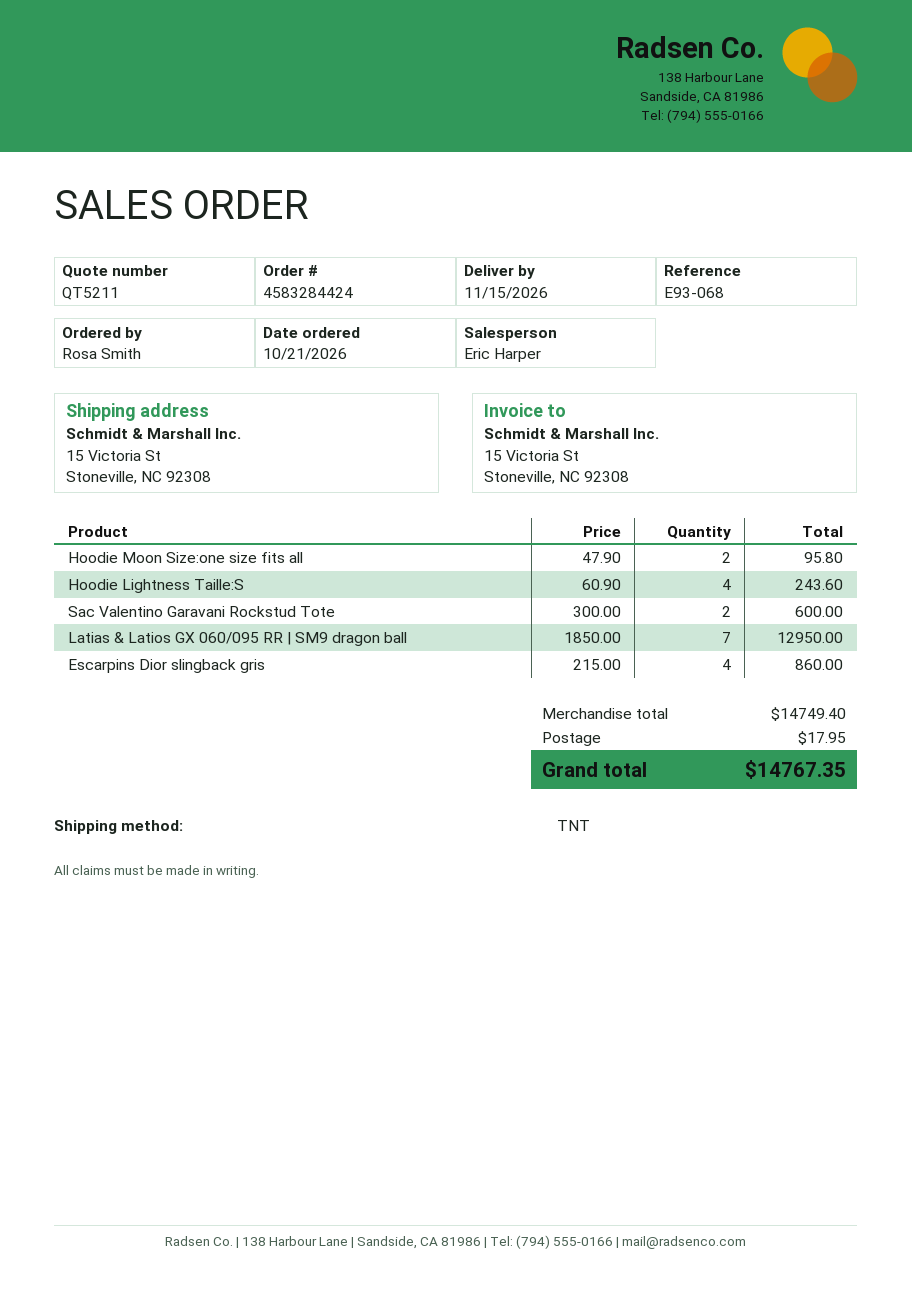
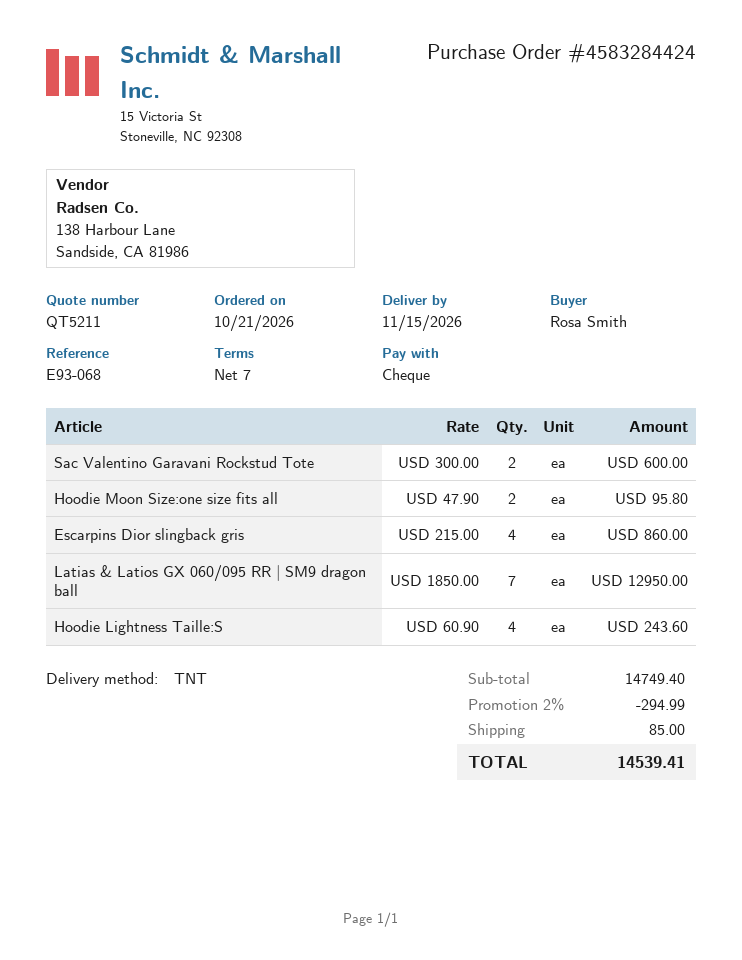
discount: none -> 2% = 294.99
shipping: 17.95 -> 85.00
total: 14767.35 -> 14539.41

